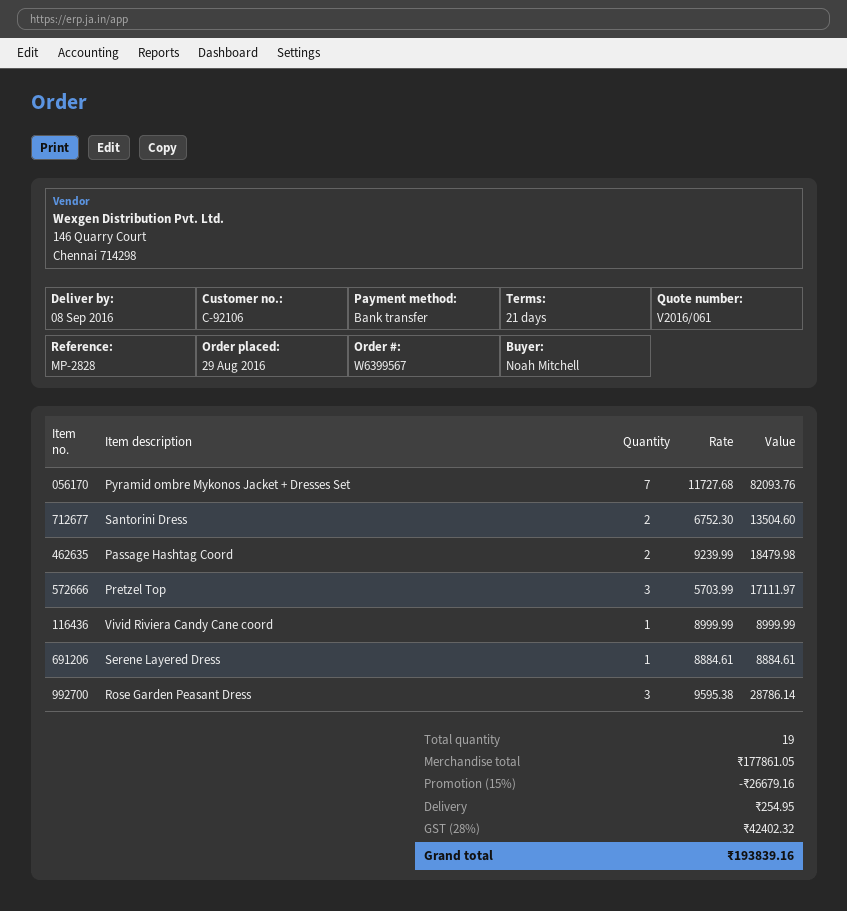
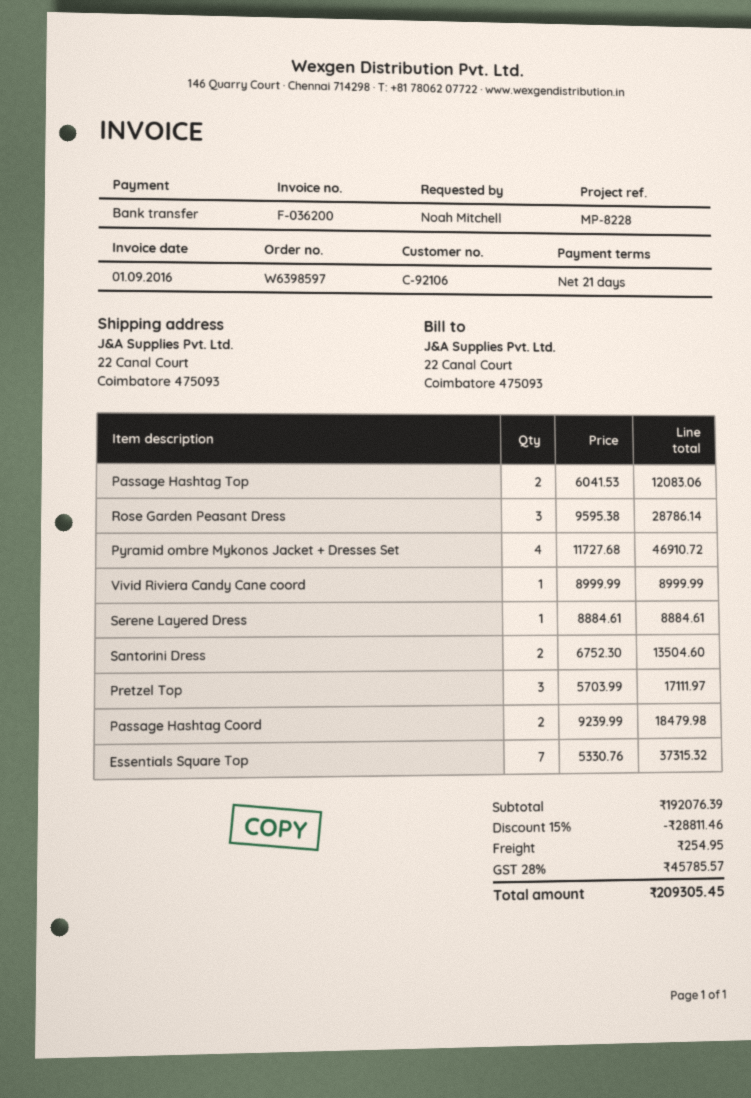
order number: W6399567 -> W6398597
reference: MP-2828 -> MP-8228
Pyramid ombre Mykonos Jacket + Dresses Set: 7 x 11727.68 = 82093.76 -> 4 x 11727.68 = 46910.72
Passage Hashtag Top: none -> 2 x 6041.53 = 12083.06
Essentials Square Top: none -> 7 x 5330.76 = 37315.32
subtotal: 177861.05 -> 192076.39
discount: 15% = 26679.16 -> 15% = 28811.46
tax: 28% = 42402.32 -> 28% = 45785.57
total: 193839.16 -> 209305.45

